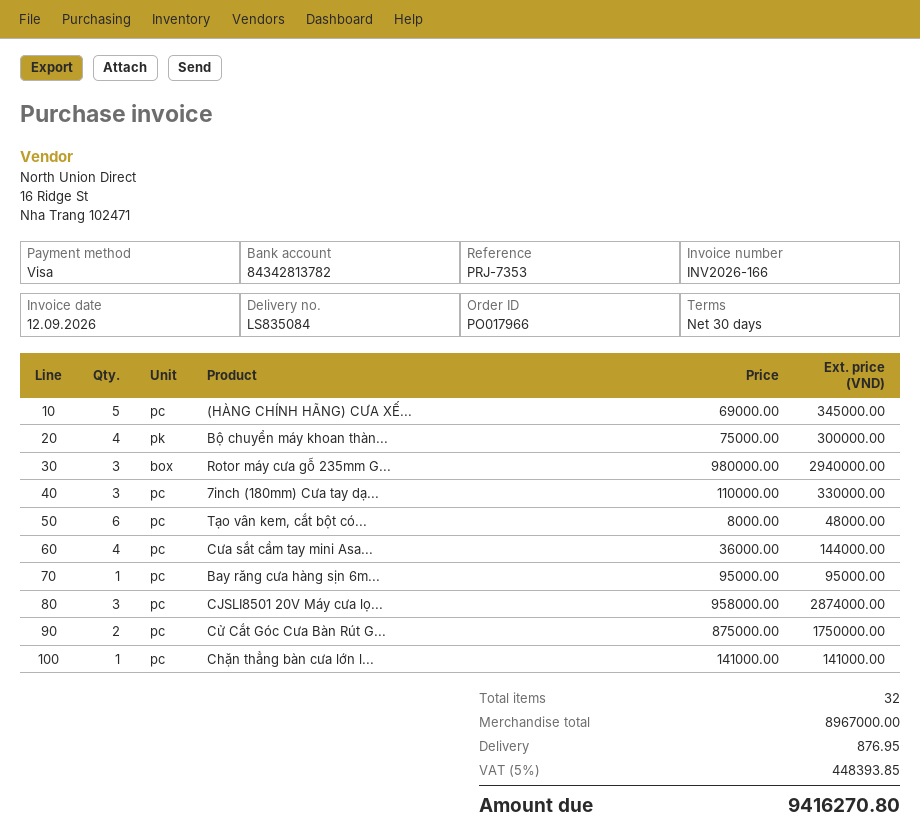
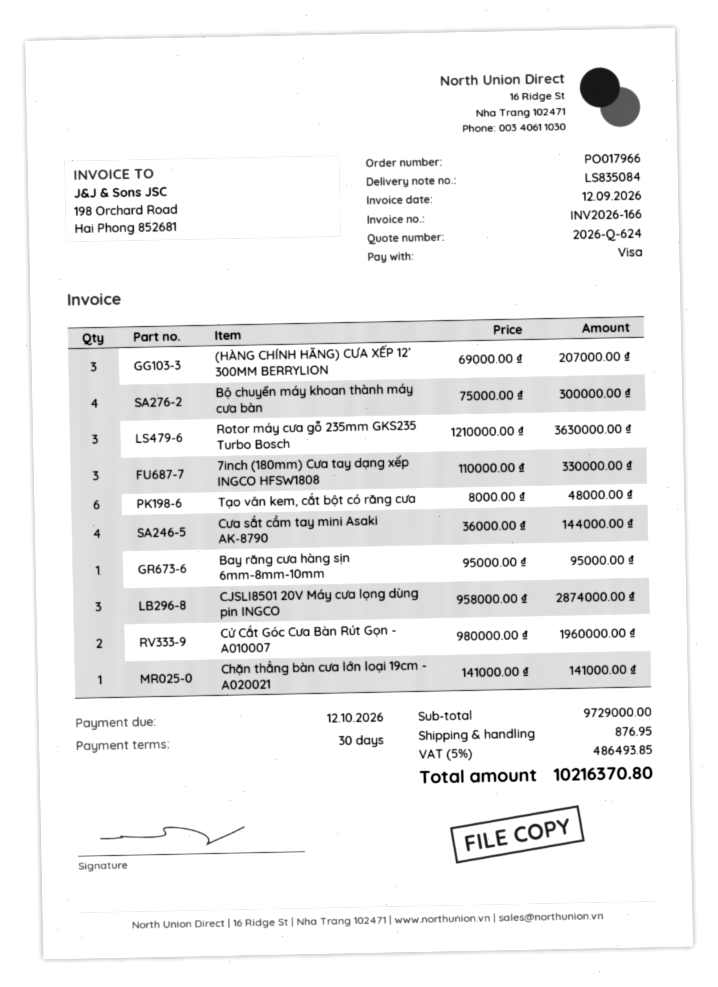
(HÀNG CHÍNH HÃNG) CƯA XẾ...: 5 x 69000.00 = 345000.00 -> 3 x 69000.00 = 207000.00
Rotor máy cưa gỗ 235mm G...: 3 x 980000.00 = 2940000.00 -> 3 x 1210000.00 = 3630000.00
Cử Cắt Góc Cưa Bàn Rút G...: 2 x 875000.00 = 1750000.00 -> 2 x 980000.00 = 1960000.00
subtotal: 8967000.00 -> 9729000.00
tax: 5% = 448393.85 -> 5% = 486493.85
total: 9416270.80 -> 10216370.80

